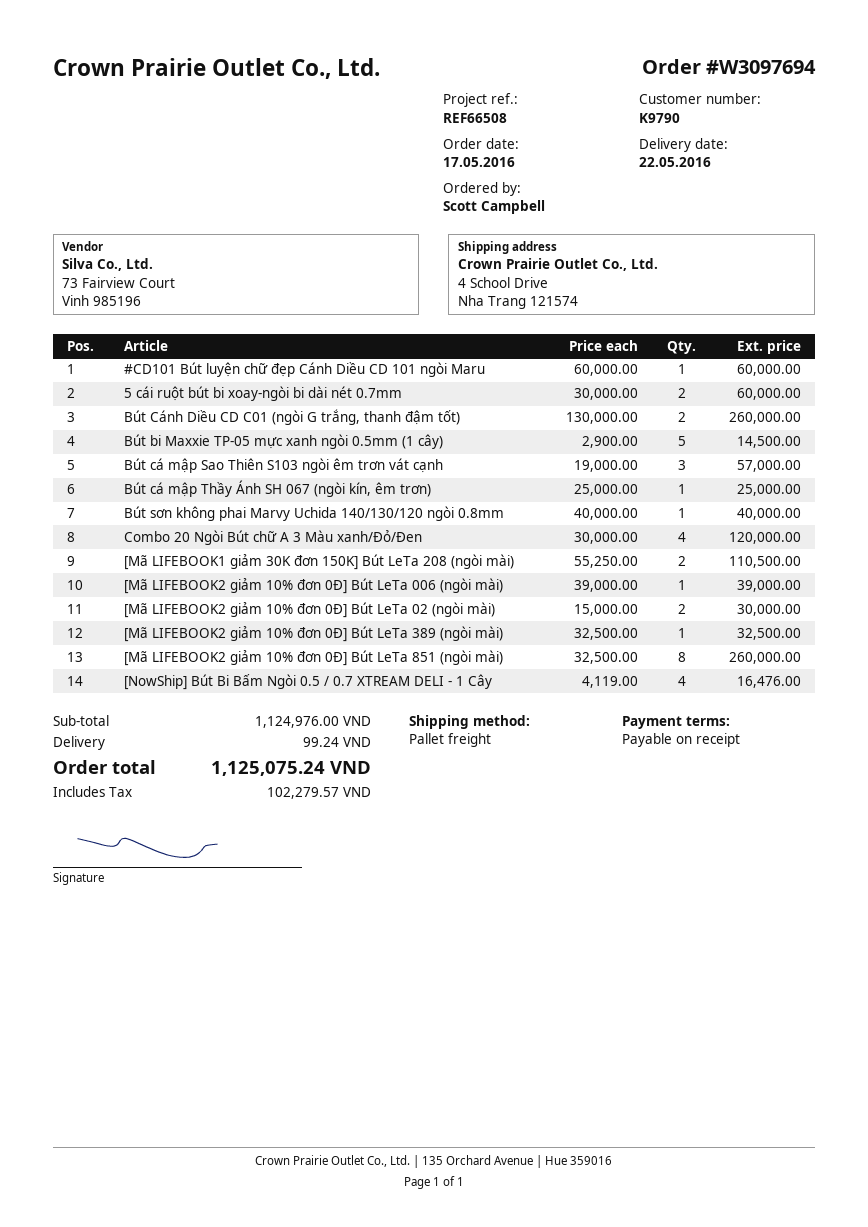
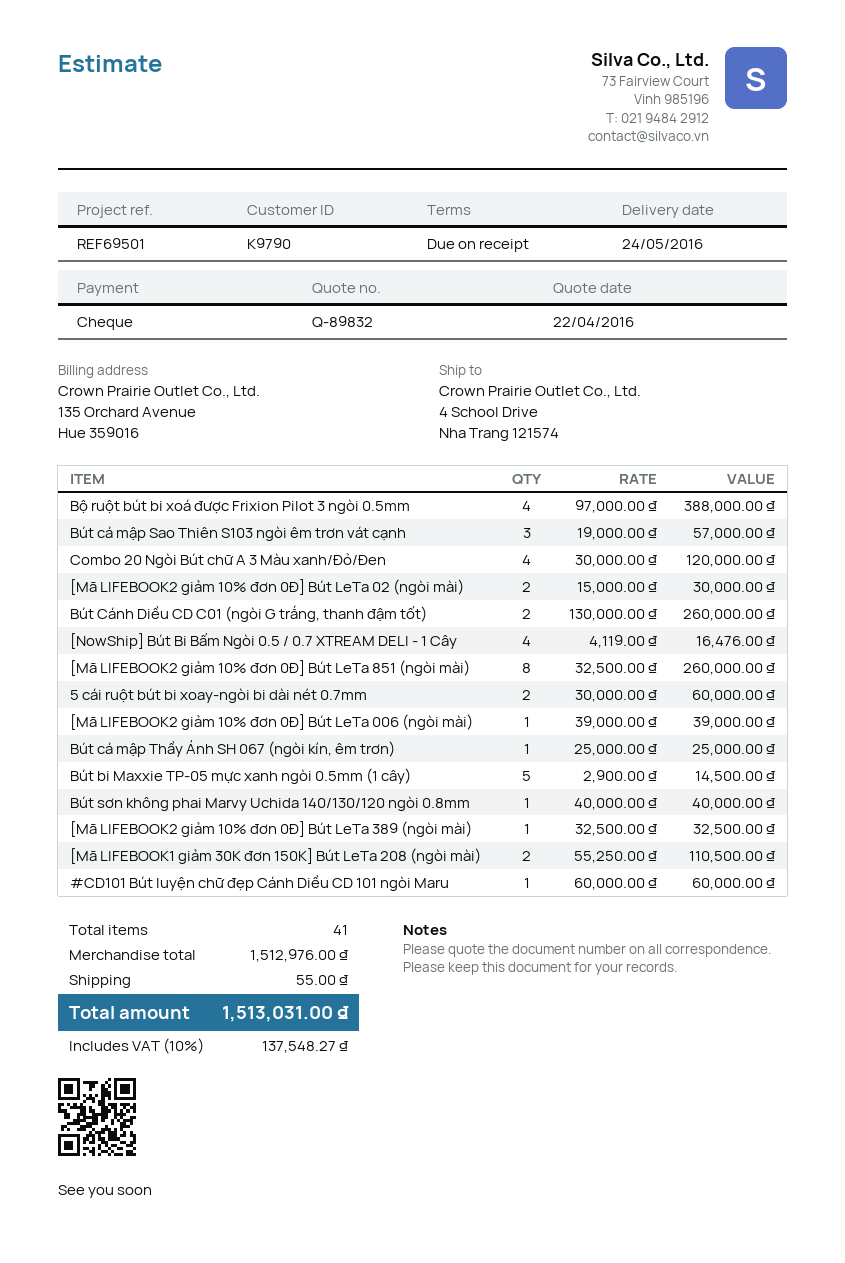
delivery date: 2016-05-22 -> 2016-05-24
reference: REF66508 -> REF69501
Bộ ruột bút bi xoá được Frixion Pilot 3 ngòi 0.5mm: none -> 4 x 97000.00 = 388000.00
subtotal: 1124976.00 -> 1512976.00
shipping: 99.24 -> 55.00
tax: 102279.57 -> 137548.27
total: 1125075.24 -> 1513031.00

